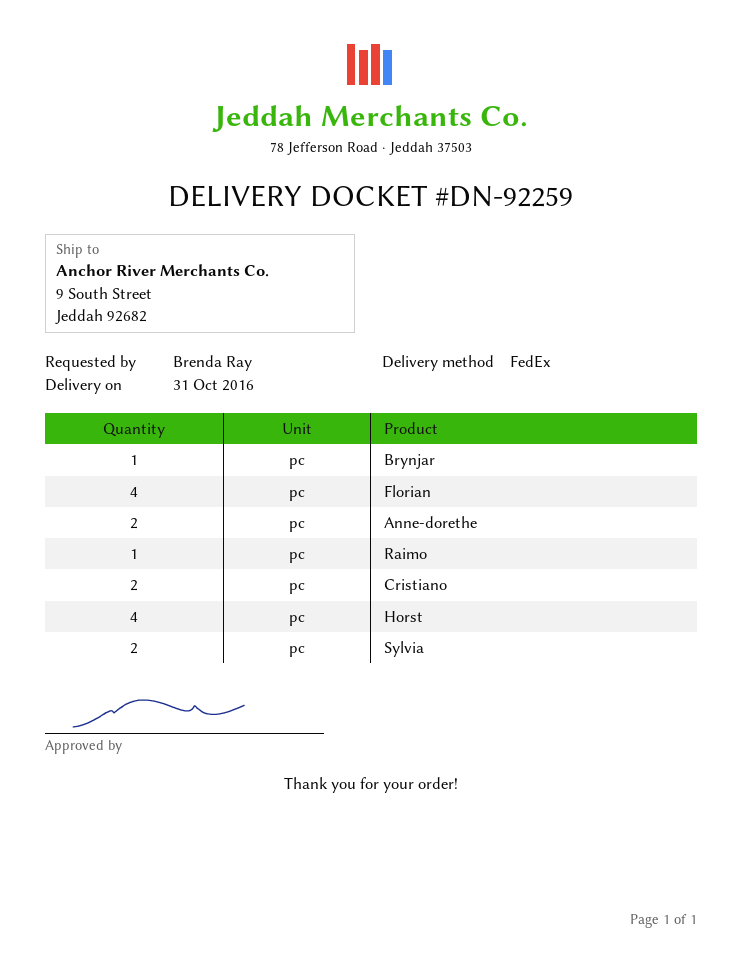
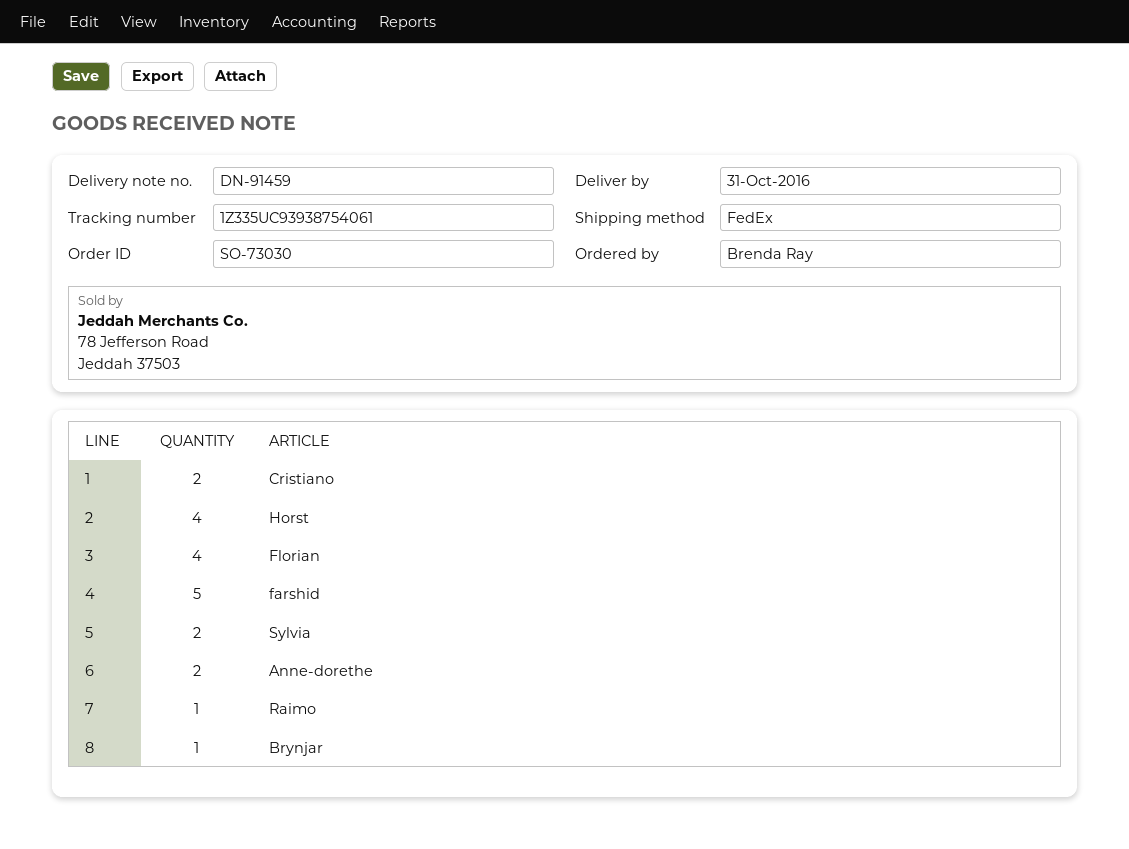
delivery note number: DN-92259 -> DN-91459
farshid: none -> 5

